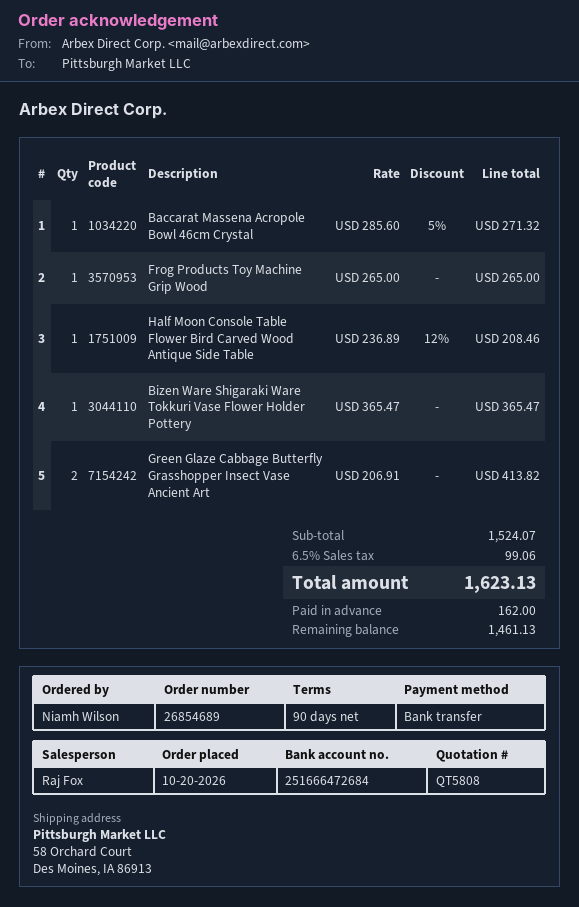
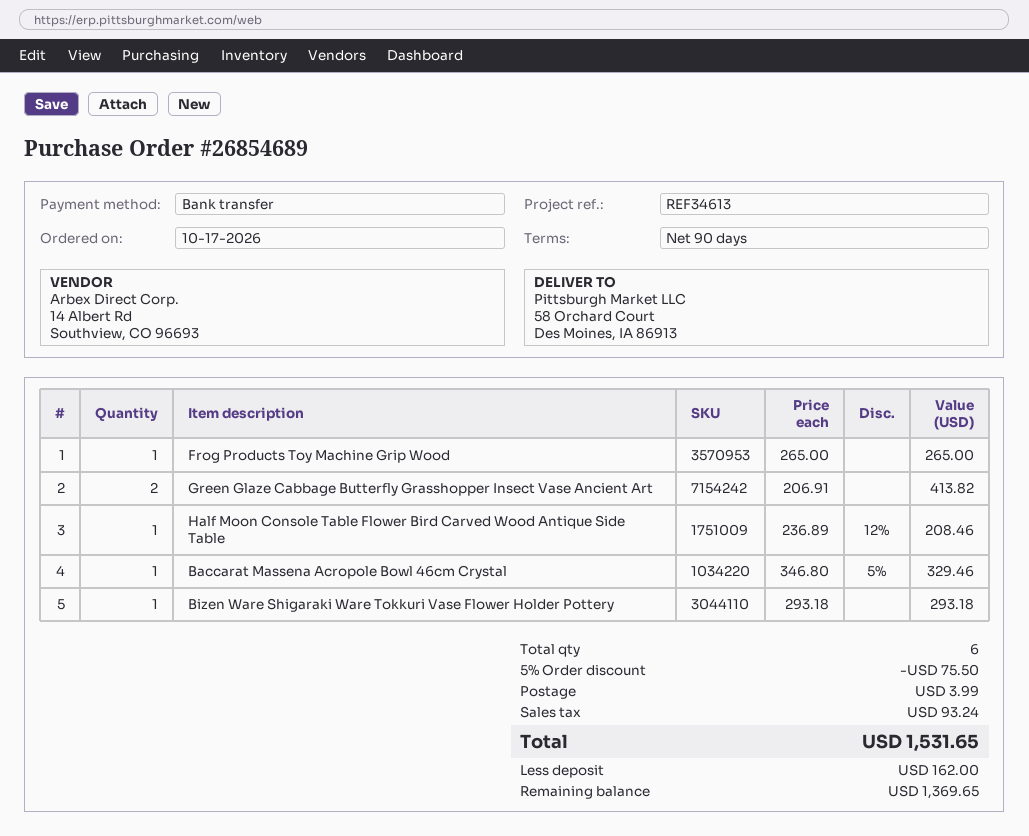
order date: 2026-10-20 -> 2026-10-17
Baccarat Massena Acropole Bowl 46cm Crystal: 1 x 285.60 - 5% = 271.32 -> 1 x 346.80 - 5% = 329.46
Bizen Ware Shigaraki Ware Tokkuri Vase Flower Holder Pottery: 1 x 365.47 = 365.47 -> 1 x 293.18 = 293.18
discount: none -> 5% = 75.50
shipping: none -> 3.99
tax: 99.06 -> 93.24
total: 1623.13 -> 1531.65
balance: 1461.13 -> 1369.65

